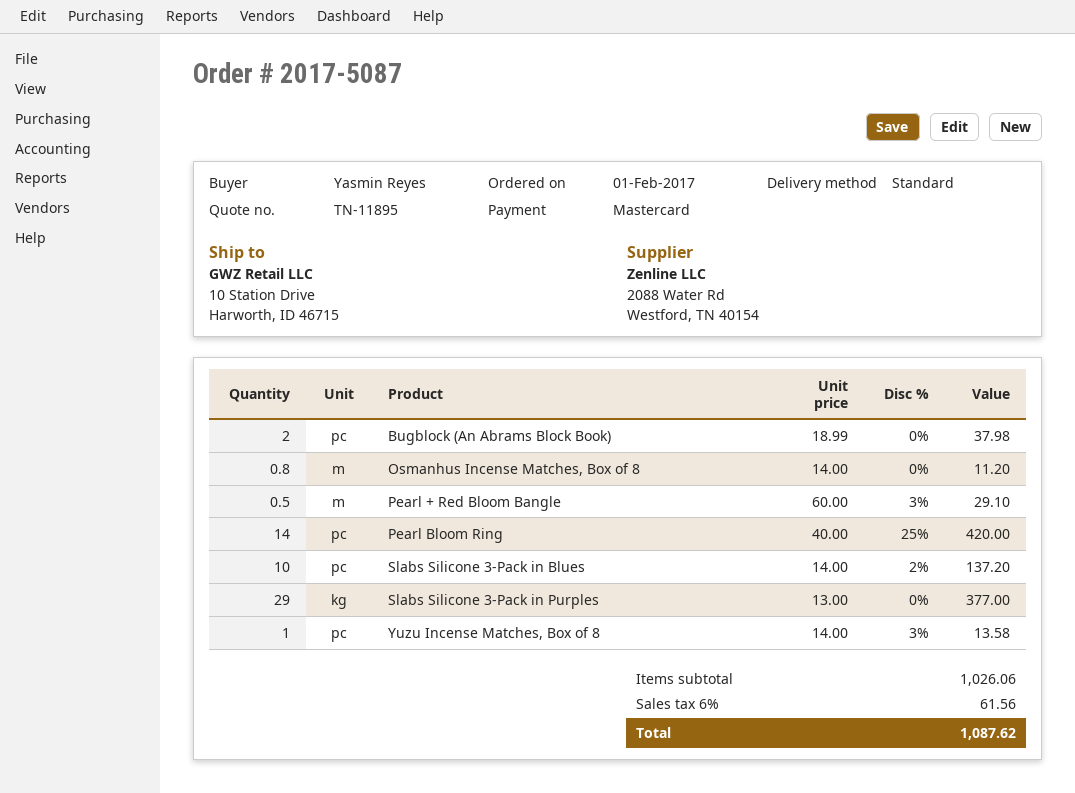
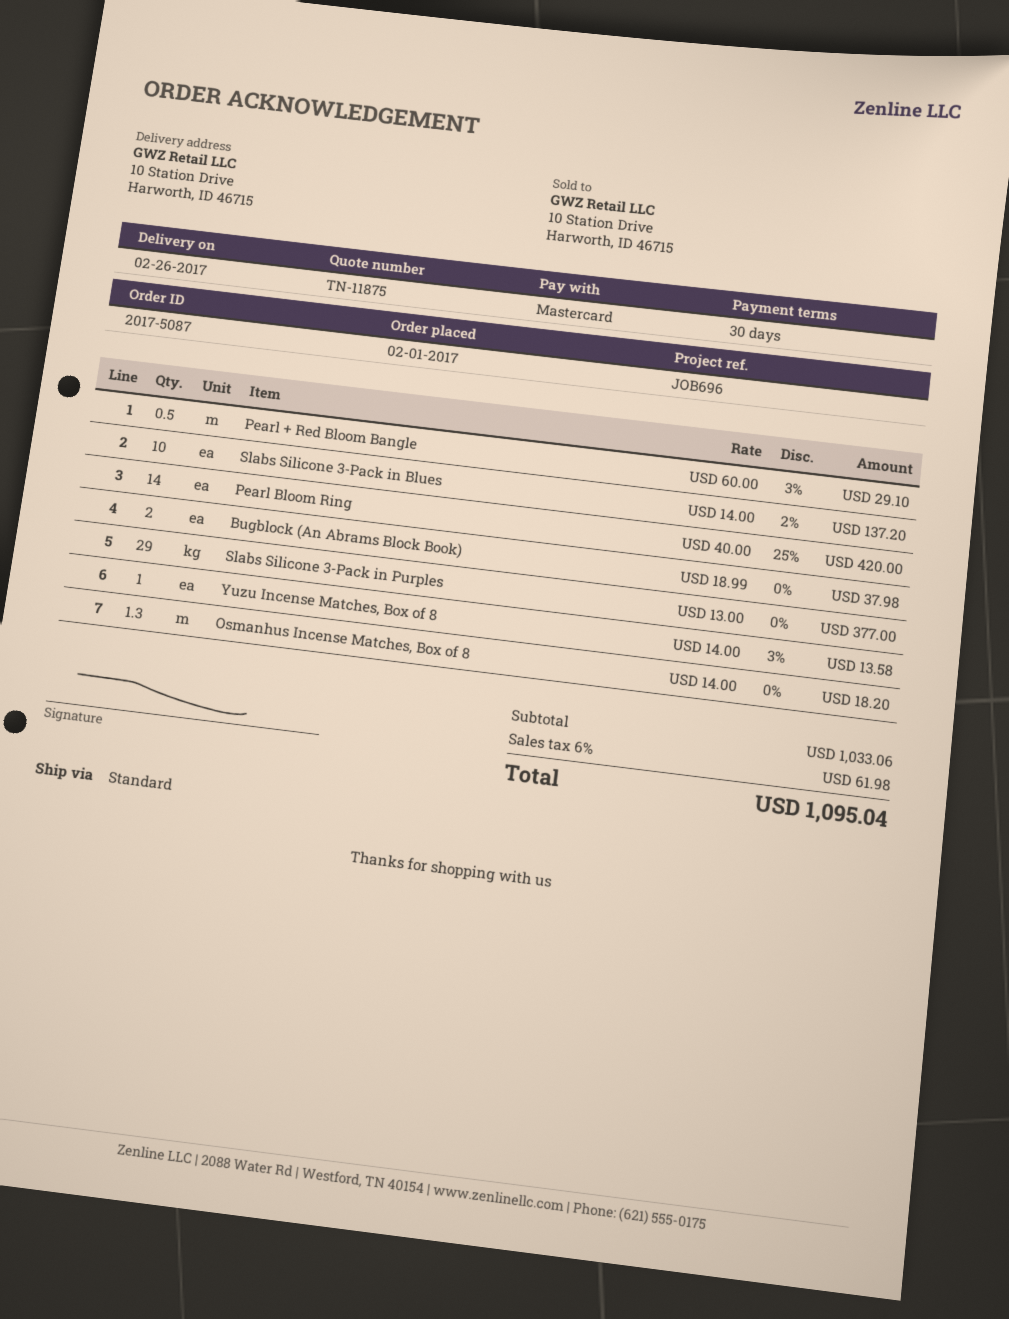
quote number: TN-11895 -> TN-11875
Osmanhus Incense Matches, Box of 8: 0.8 x 14.00 = 11.20 -> 1.3 x 14.00 = 18.20
subtotal: 1026.06 -> 1033.06
tax: 6% = 61.56 -> 6% = 61.98
total: 1087.62 -> 1095.04

